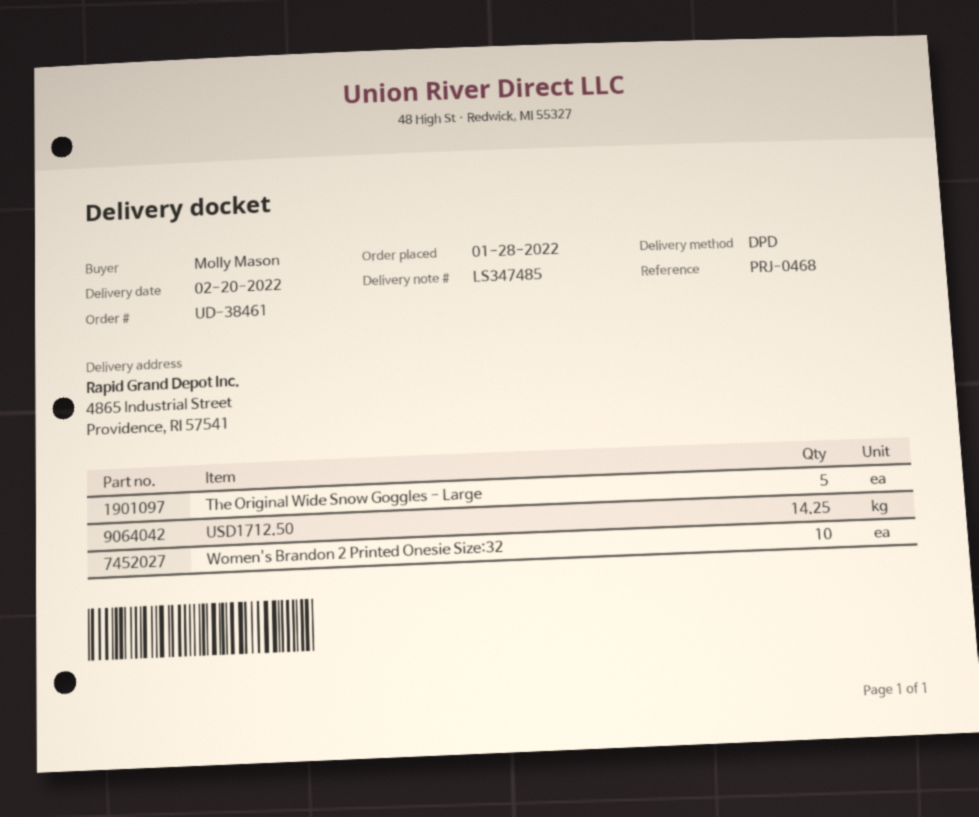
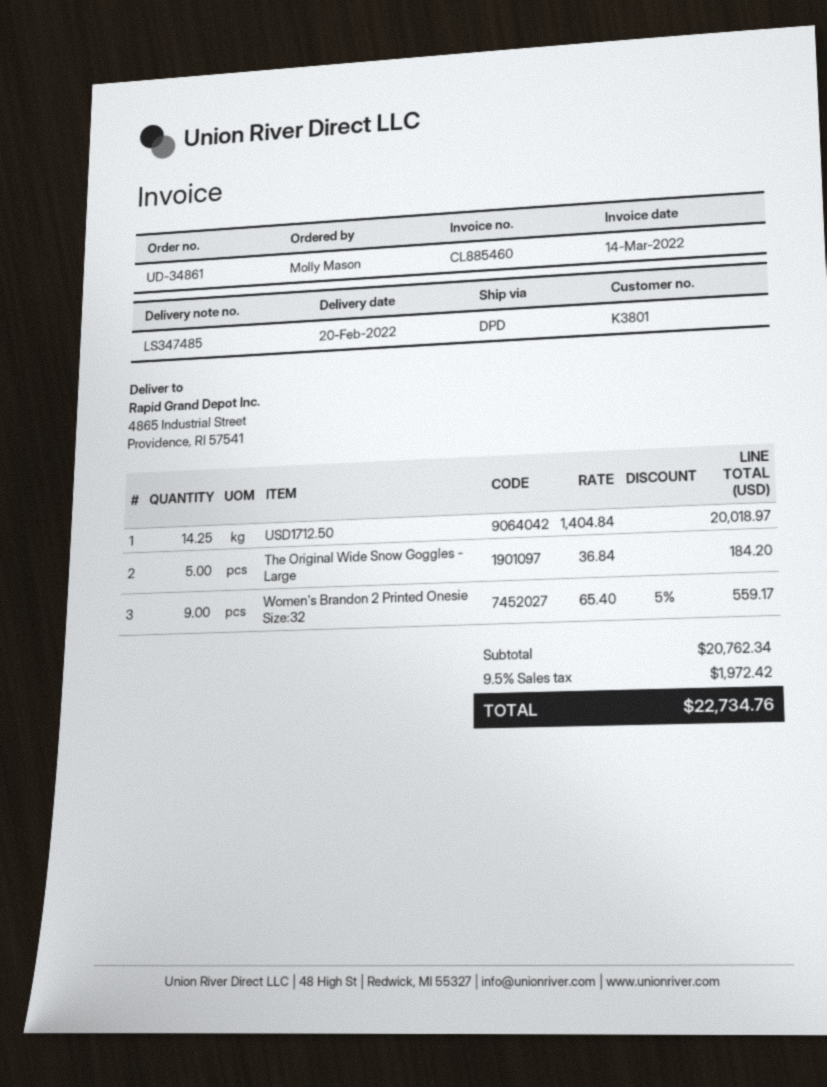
order number: UD-38461 -> UD-34861
Women's Brandon 2 Printed Onesie Size:32: 10 -> 9

